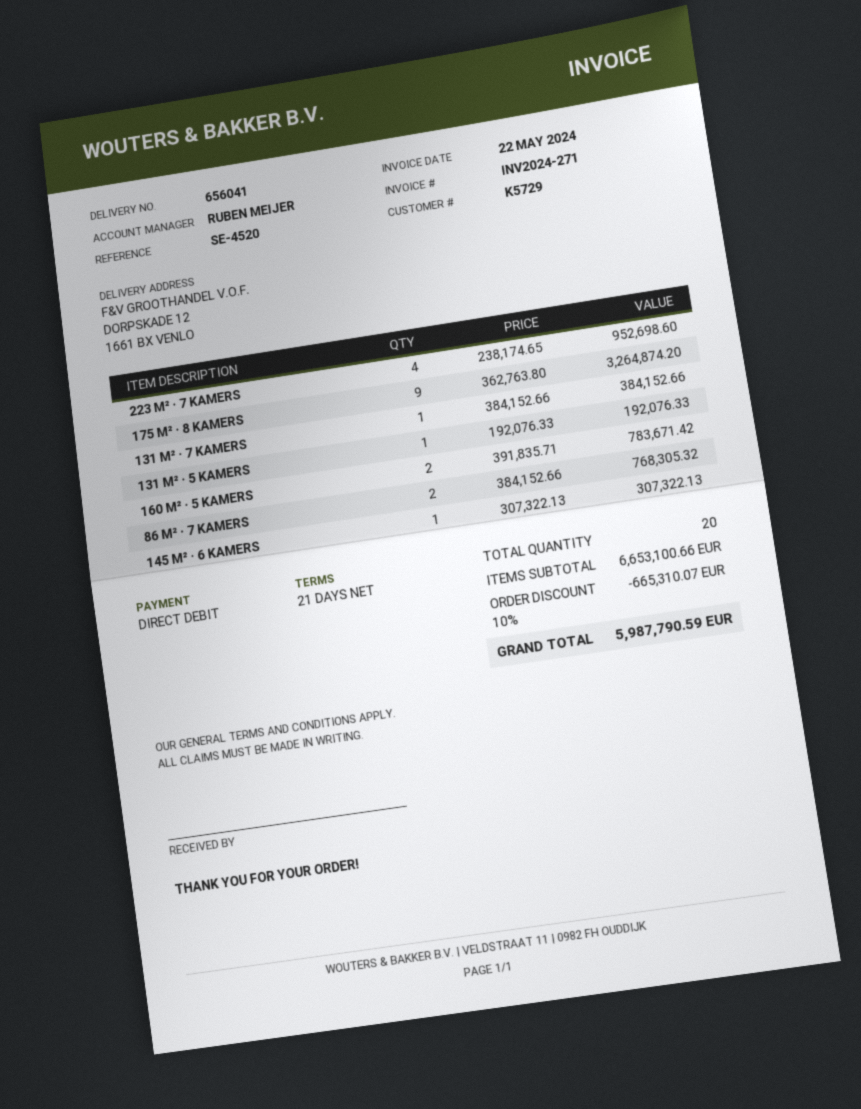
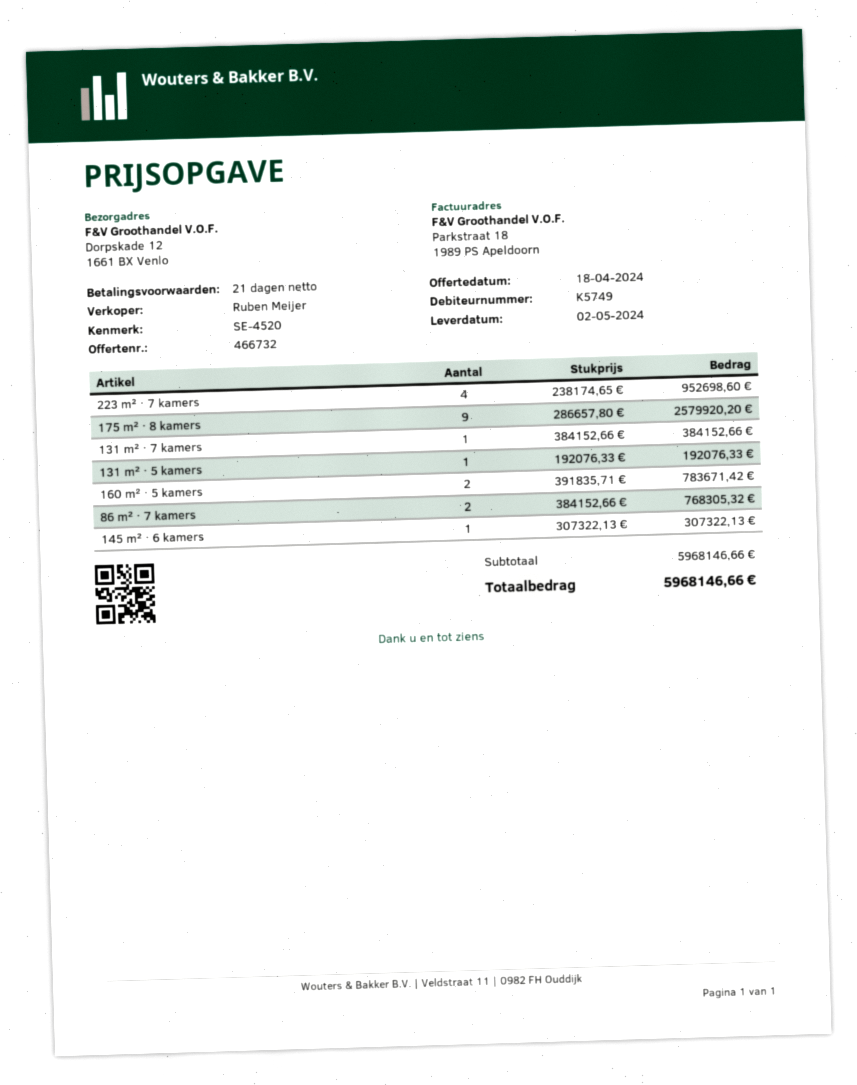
customer number: K5729 -> K5749
175 M² · 8 KAMERS: 9 x 362763.80 = 3264874.20 -> 9 x 286657.80 = 2579920.20
subtotal: 6653100.66 -> 5968146.66
discount: 10% = 665310.07 -> none
total: 5987790.59 -> 5968146.66

